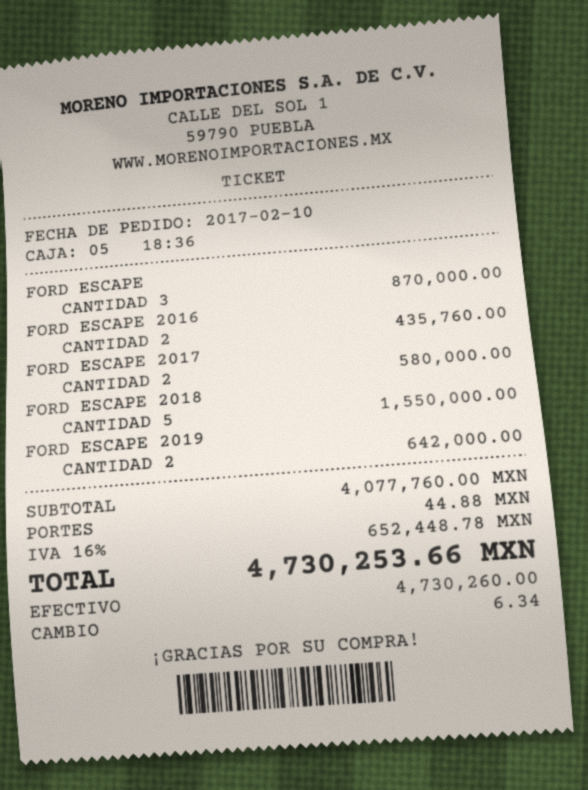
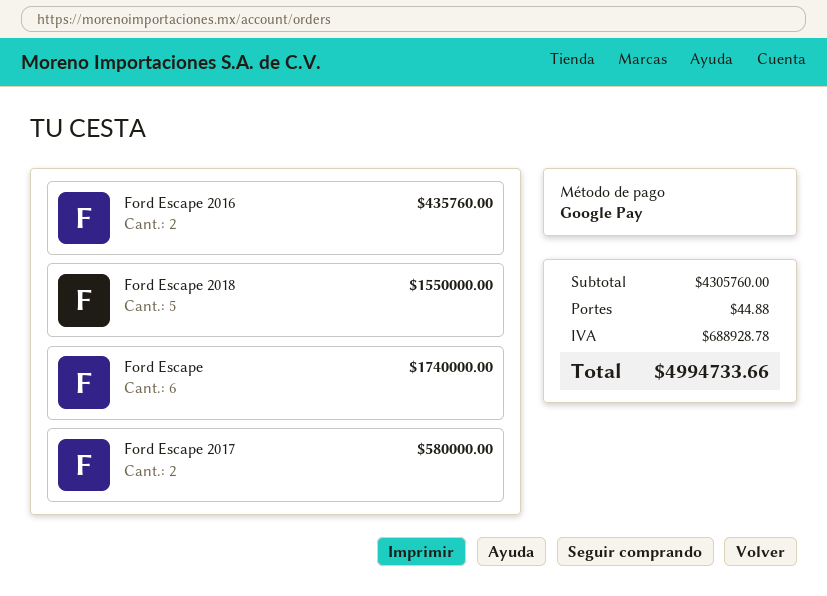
payment method: cash -> Google Pay
FORD ESCAPE: 3 for 870000.00 -> 6 for 1740000.00
FORD ESCAPE 2019: 2 for 642000.00 -> none
subtotal: 4077760.00 -> 4305760.00
tax: 652448.78 -> 688928.78
total: 4730253.66 -> 4994733.66

